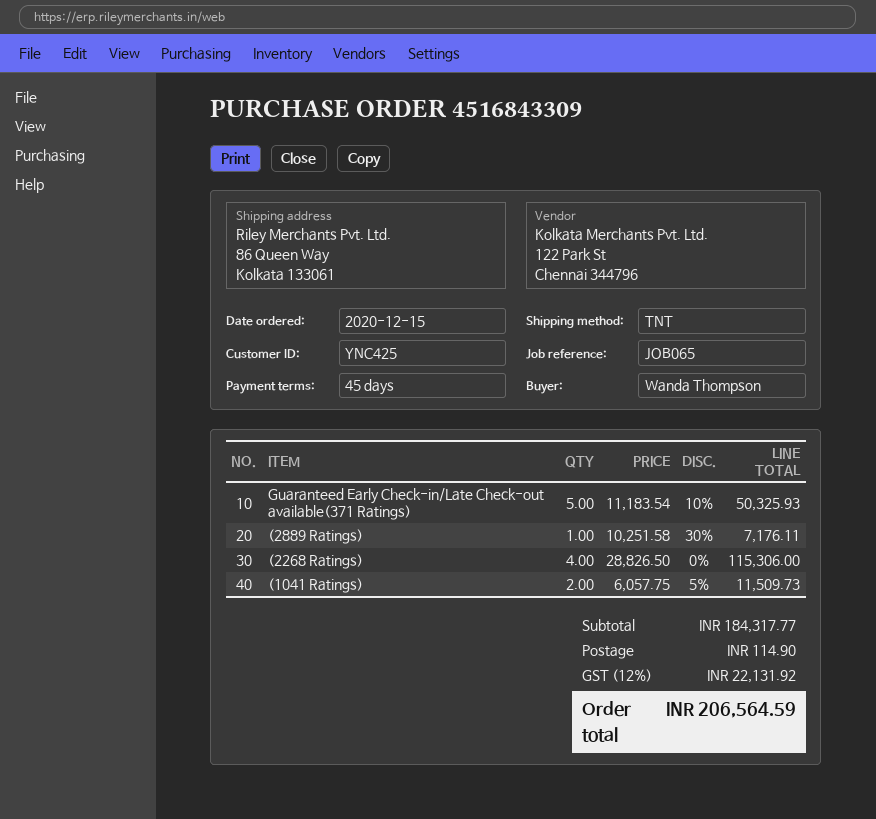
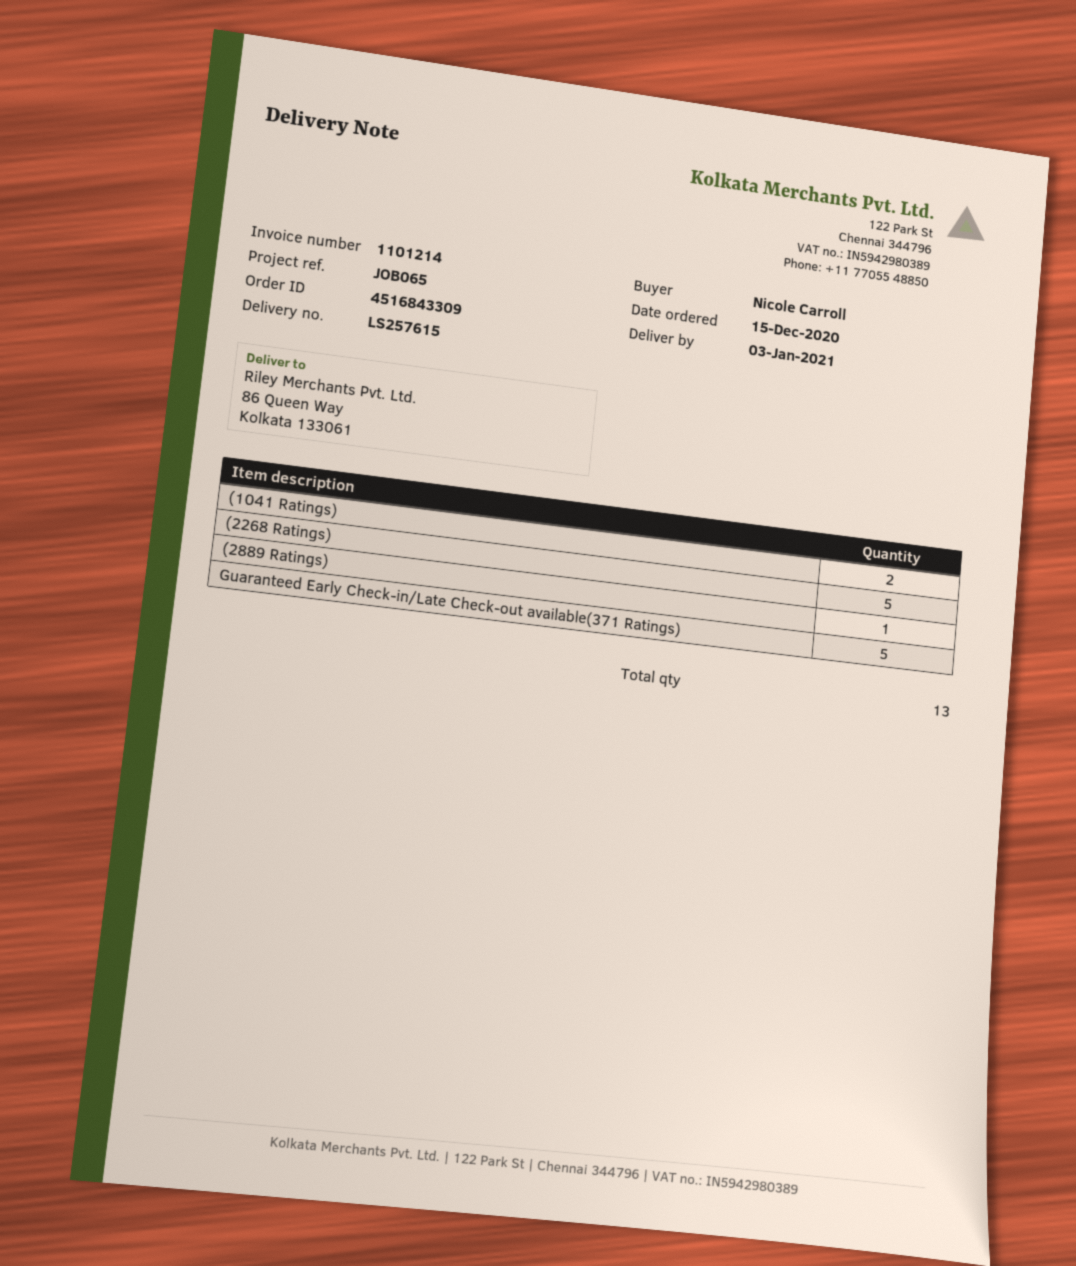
ordered by: Wanda Thompson -> Nicole Carroll
(2268 Ratings): 4 -> 5

